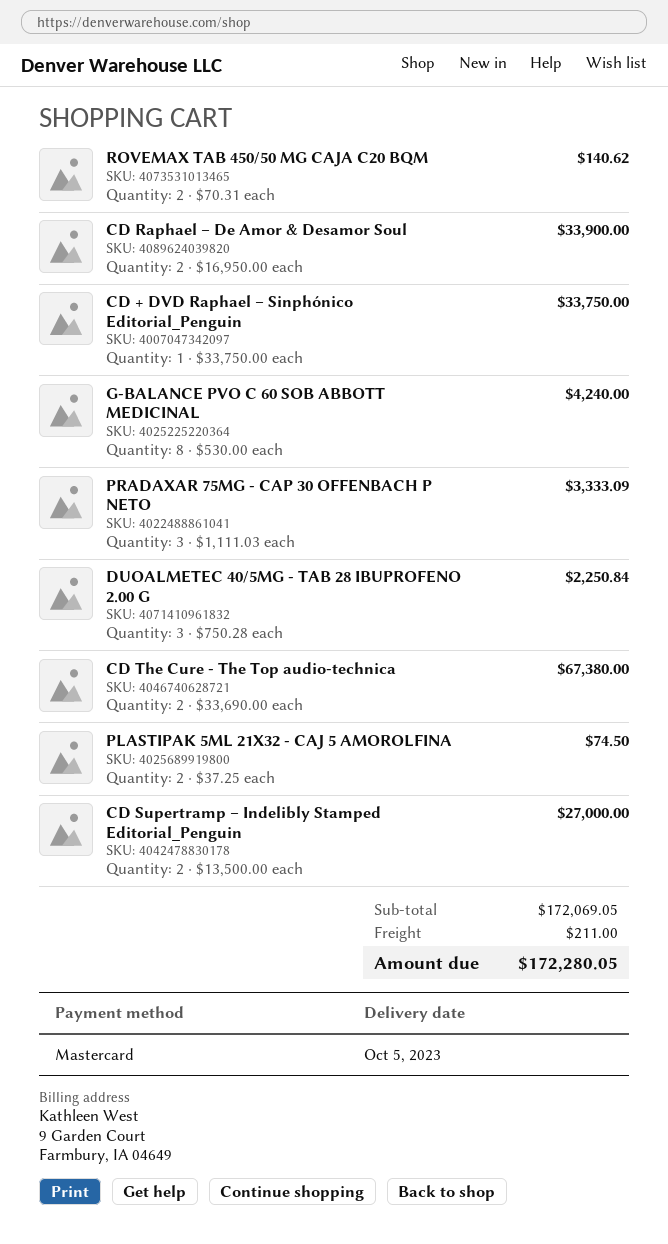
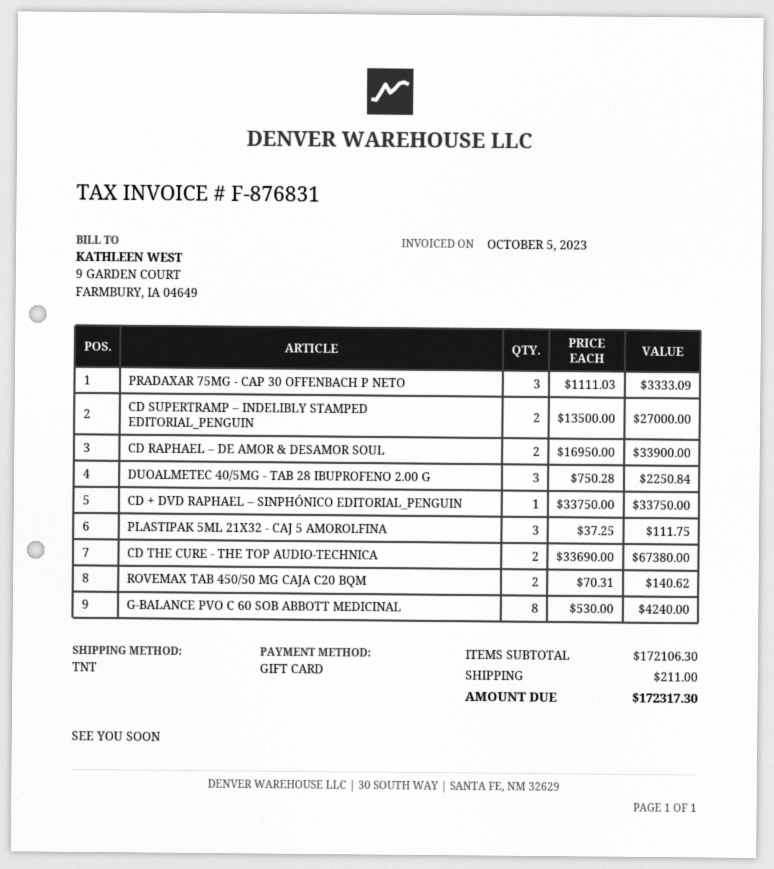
payment method: Mastercard -> gift card
PLASTIPAK 5ML 21X32 - CAJ 5 AMOROLFINA: 2 x 37.25 = 74.50 -> 3 x 37.25 = 111.75
subtotal: 172069.05 -> 172106.30
total: 172280.05 -> 172317.30

